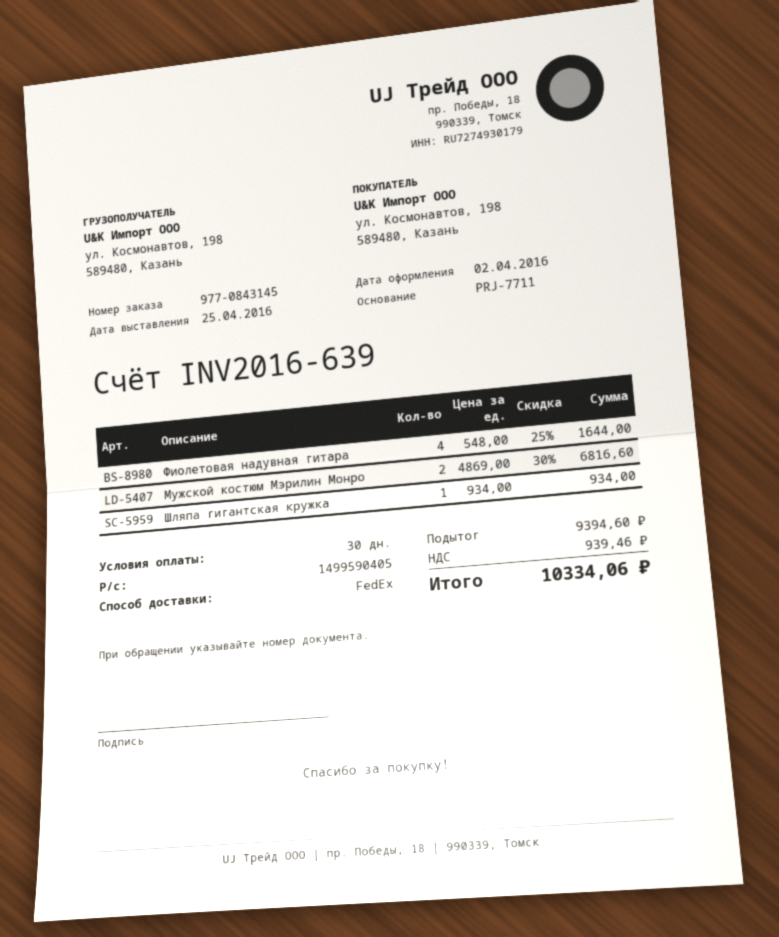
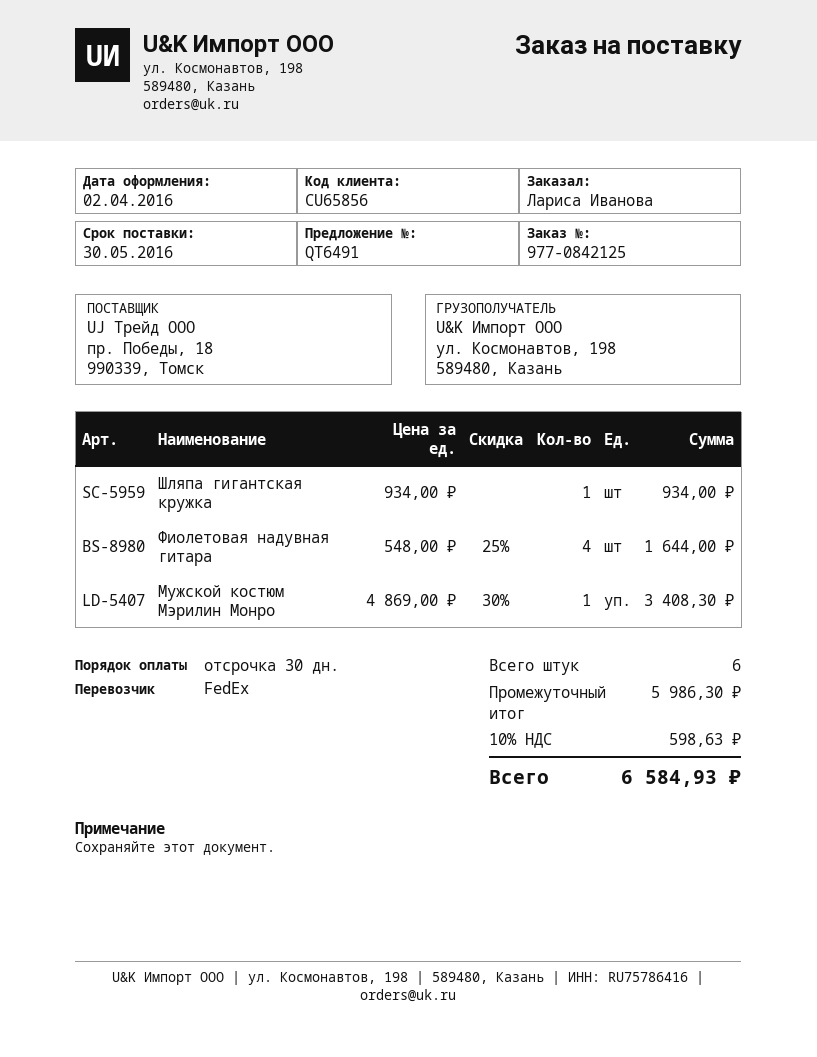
order number: 977-0843145 -> 977-0842125
Мужской костюм Мэрилин Монро: 2 x 4869.00 - 30% = 6816.60 -> 1 x 4869.00 - 30% = 3408.30
subtotal: 9394.60 -> 5986.30
tax: 939.46 -> 598.63
total: 10334.06 -> 6584.93

